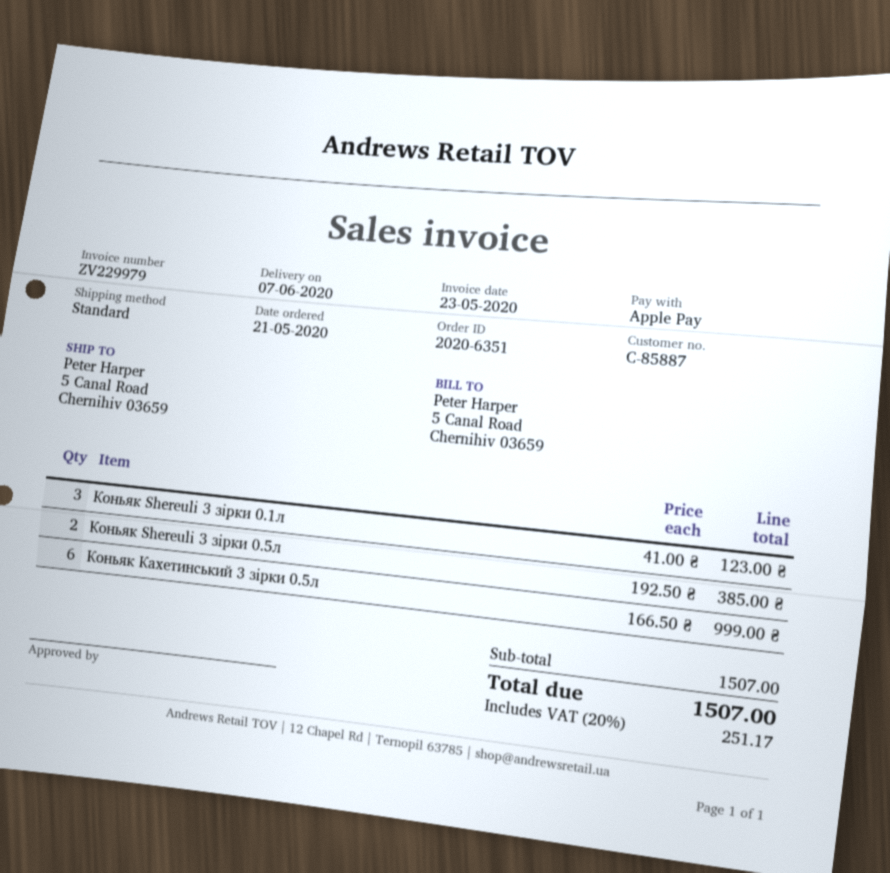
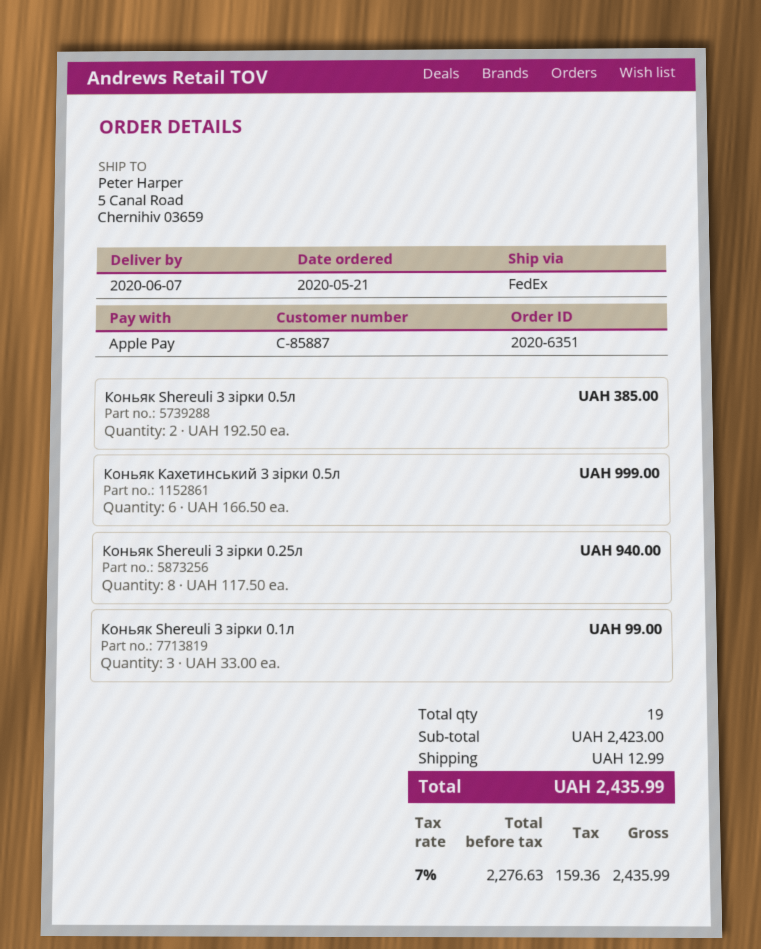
shipping method: standard -> FedEx
Коньяк Shereuli 3 зірки 0.1л: 3 x 41.00 = 123.00 -> 3 x 33.00 = 99.00
Коньяк Shereuli 3 зірки 0.25л: none -> 8 x 117.50 = 940.00
subtotal: 1507.00 -> 2423.00
shipping: none -> 12.99
tax: 20% = 251.17 -> 7% = 159.36
total: 1507.00 -> 2435.99

